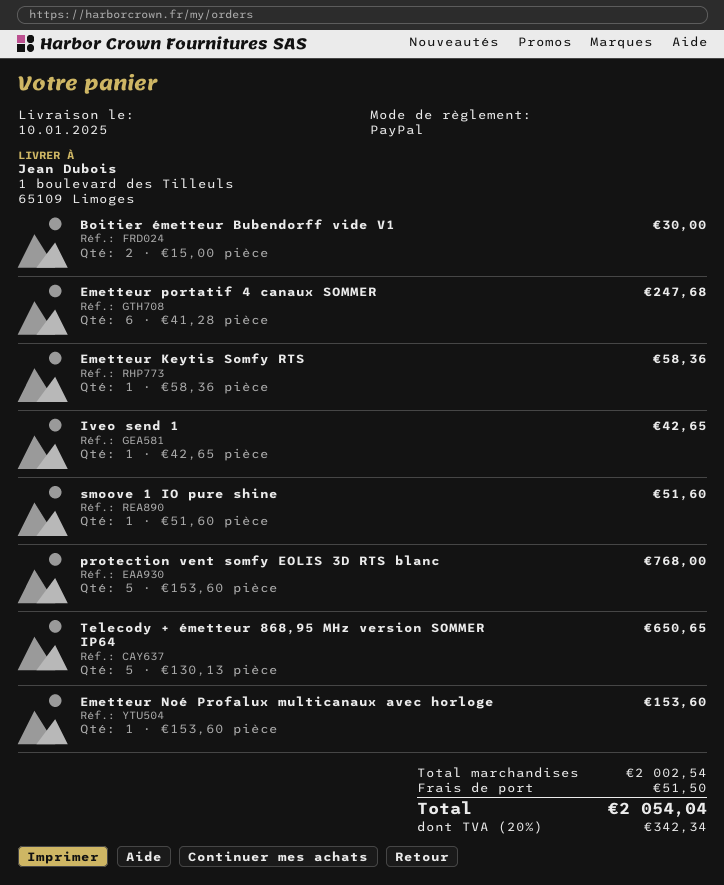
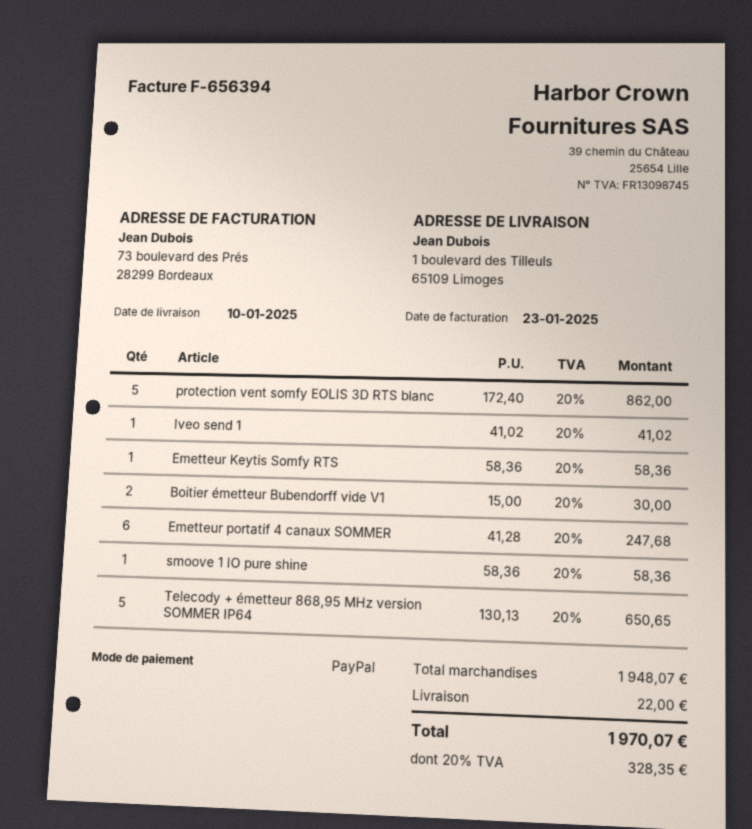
Iveo send 1: 1 x 42.65 = 42.65 -> 1 x 41.02 = 41.02
smoove 1 IO pure shine: 1 x 51.60 = 51.60 -> 1 x 58.36 = 58.36
protection vent somfy EOLIS 3D RTS blanc: 5 x 153.60 = 768.00 -> 5 x 172.40 = 862.00
Emetteur Noé Profalux multicanaux avec horloge: 1 x 153.60 = 153.60 -> none
subtotal: 2002.54 -> 1948.07
shipping: 51.50 -> 22.00
tax: 20% = 342.34 -> 20% = 328.35
total: 2054.04 -> 1970.07

